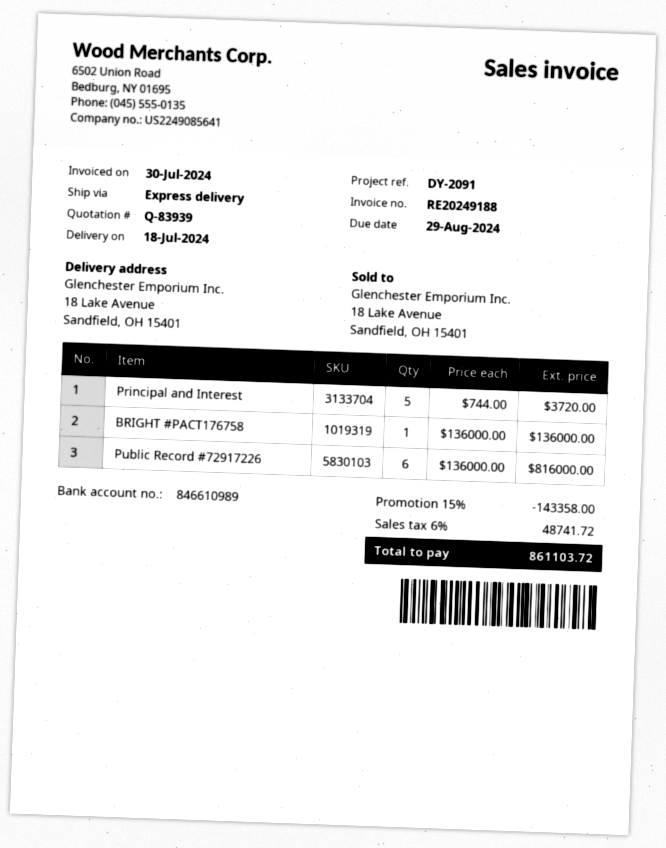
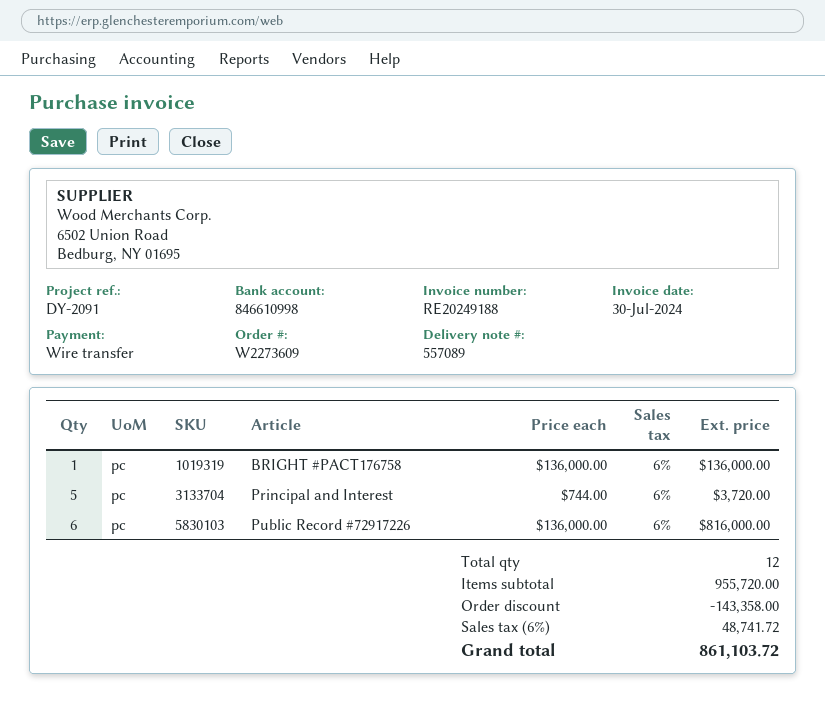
bank account: 846610989 -> 846610998

